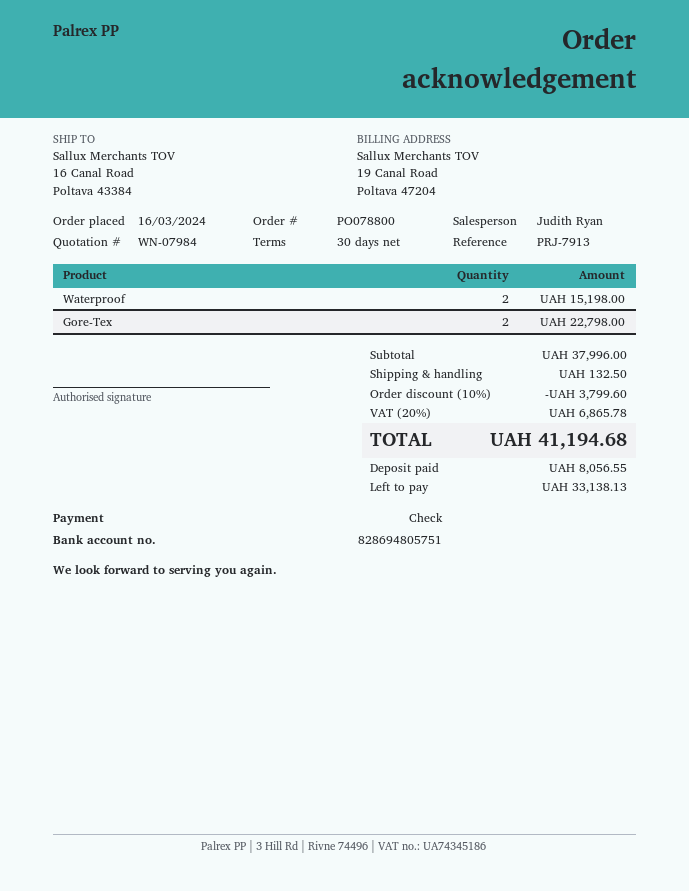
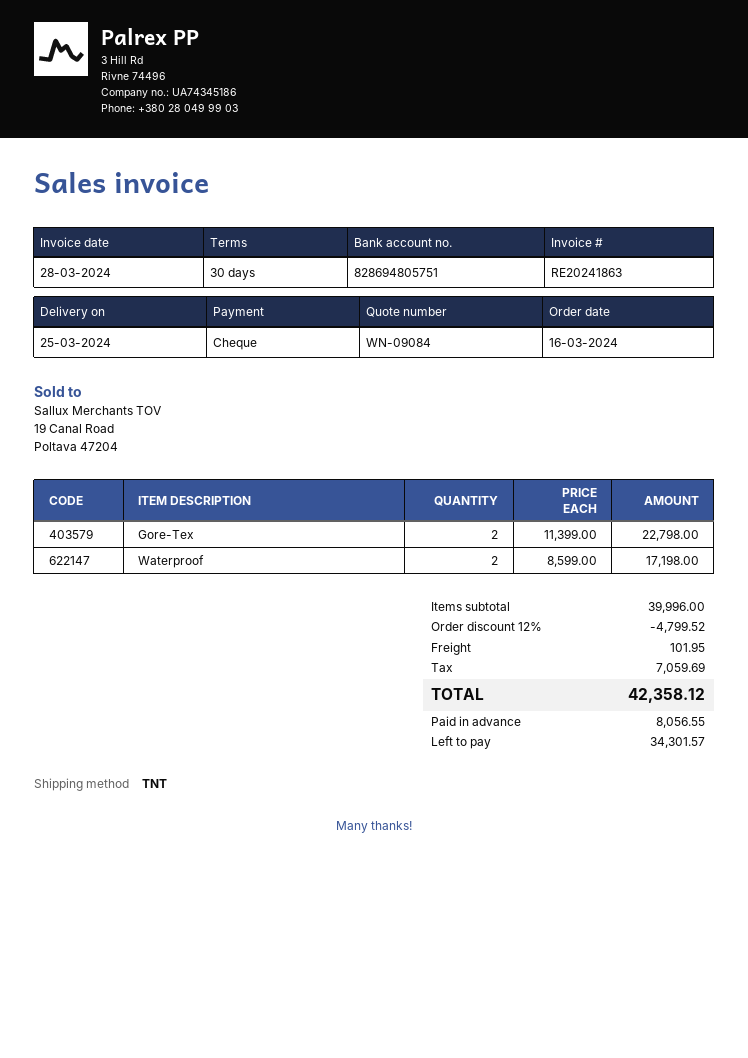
quote number: WN-07984 -> WN-09084
Waterproof: 2 for 15198.00 -> 2 for 17198.00
subtotal: 37996.00 -> 39996.00
discount: 10% = 3799.60 -> 12% = 4799.52
shipping: 132.50 -> 101.95
tax: 6865.78 -> 7059.69
total: 41194.68 -> 42358.12
balance: 33138.13 -> 34301.57

